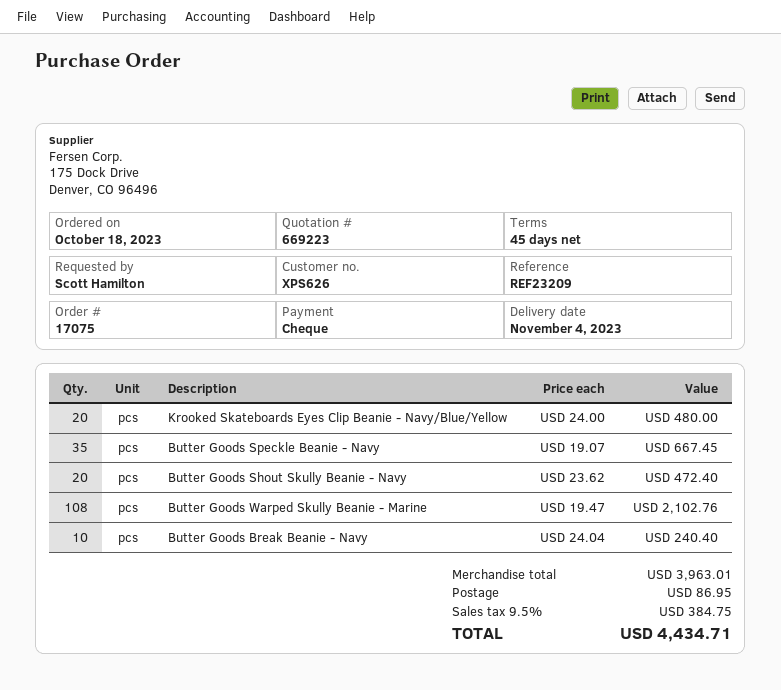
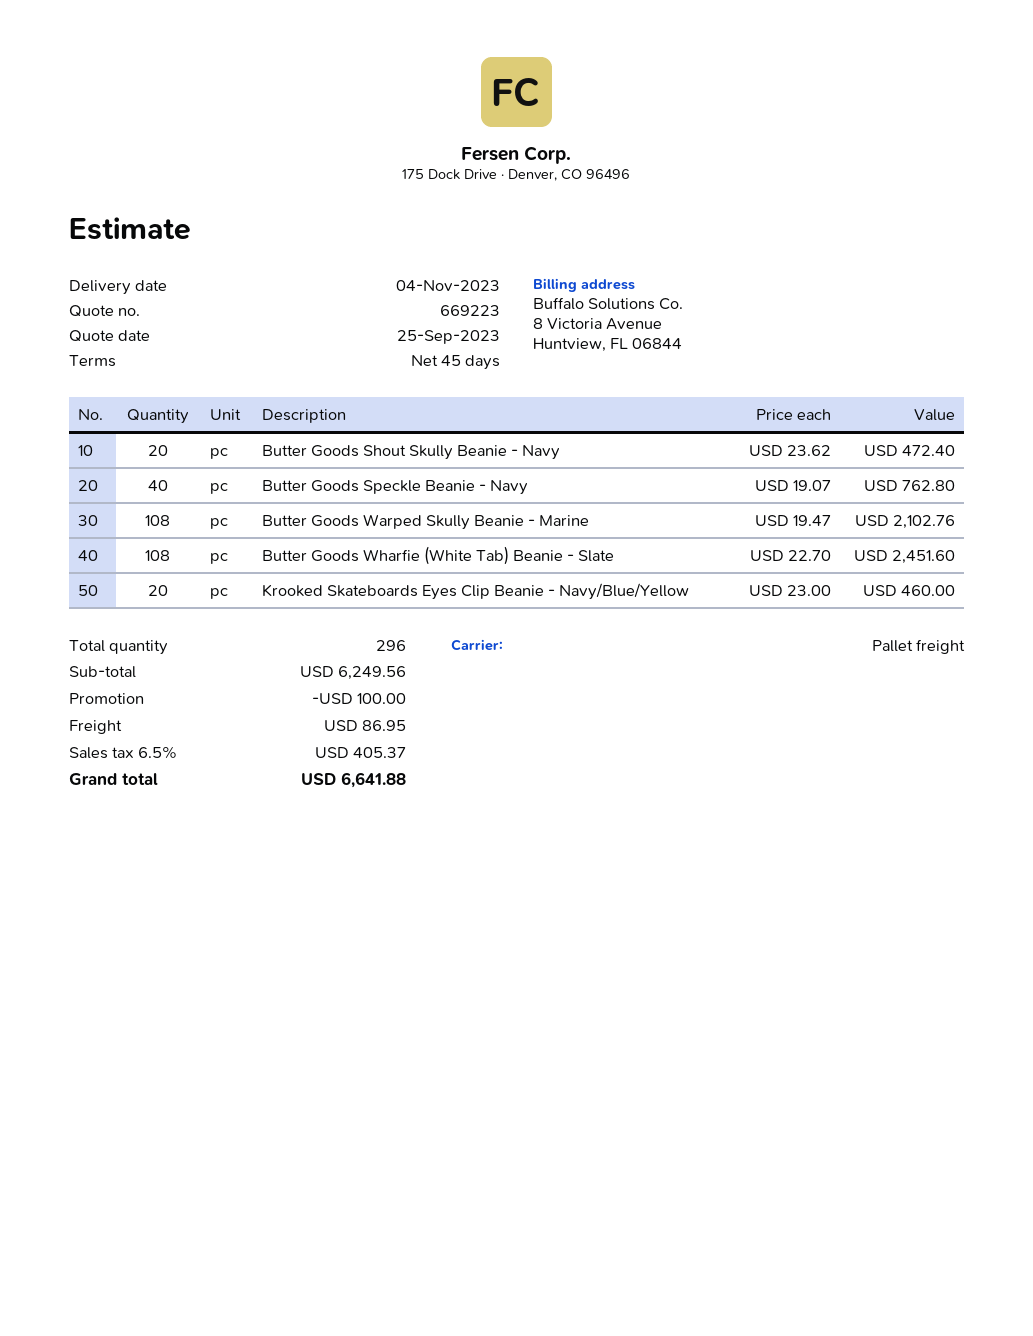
Krooked Skateboards Eyes Clip Beanie - Navy/Blue/Yellow: 20 x 24.00 = 480.00 -> 20 x 23.00 = 460.00
Butter Goods Speckle Beanie - Navy: 35 x 19.07 = 667.45 -> 40 x 19.07 = 762.80
Butter Goods Break Beanie - Navy: 10 x 24.04 = 240.40 -> none
Butter Goods Wharfie (White Tab) Beanie - Slate: none -> 108 x 22.70 = 2451.60
subtotal: 3963.01 -> 6249.56
discount: none -> 100.00
tax: 9.5% = 384.75 -> 6.5% = 405.37
total: 4434.71 -> 6641.88

